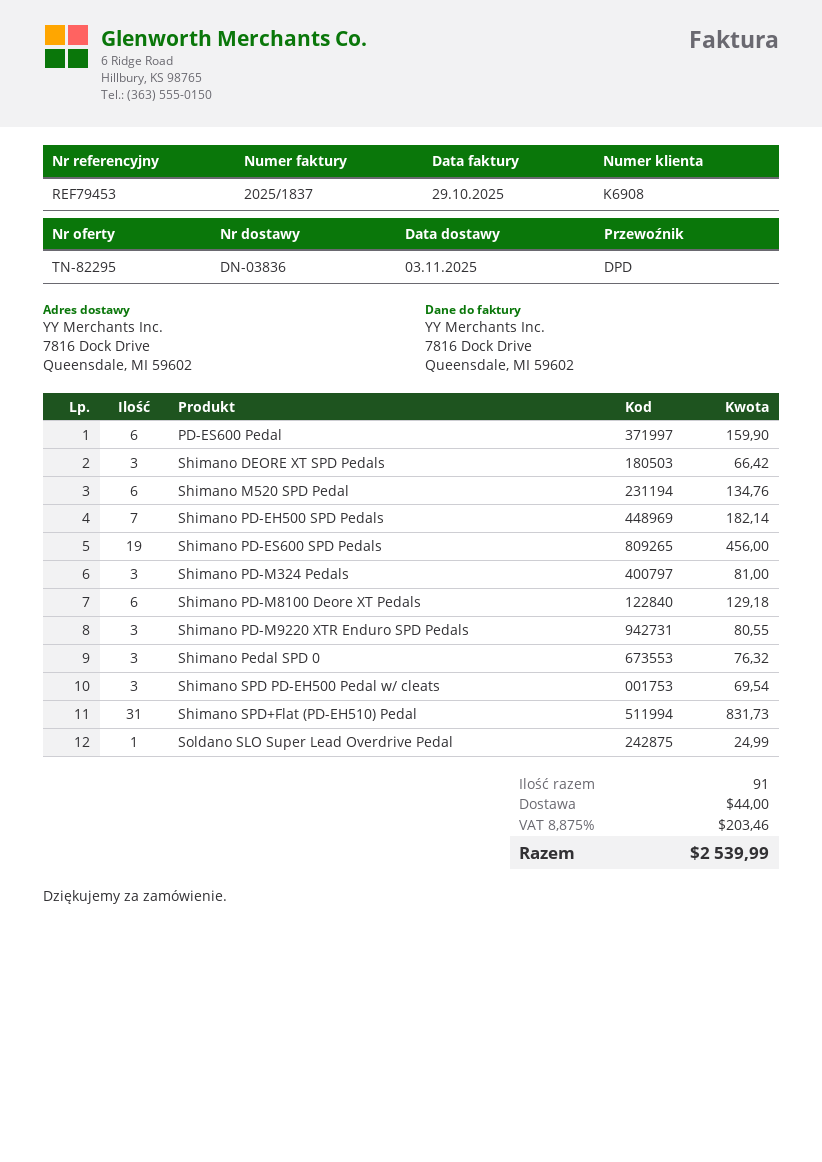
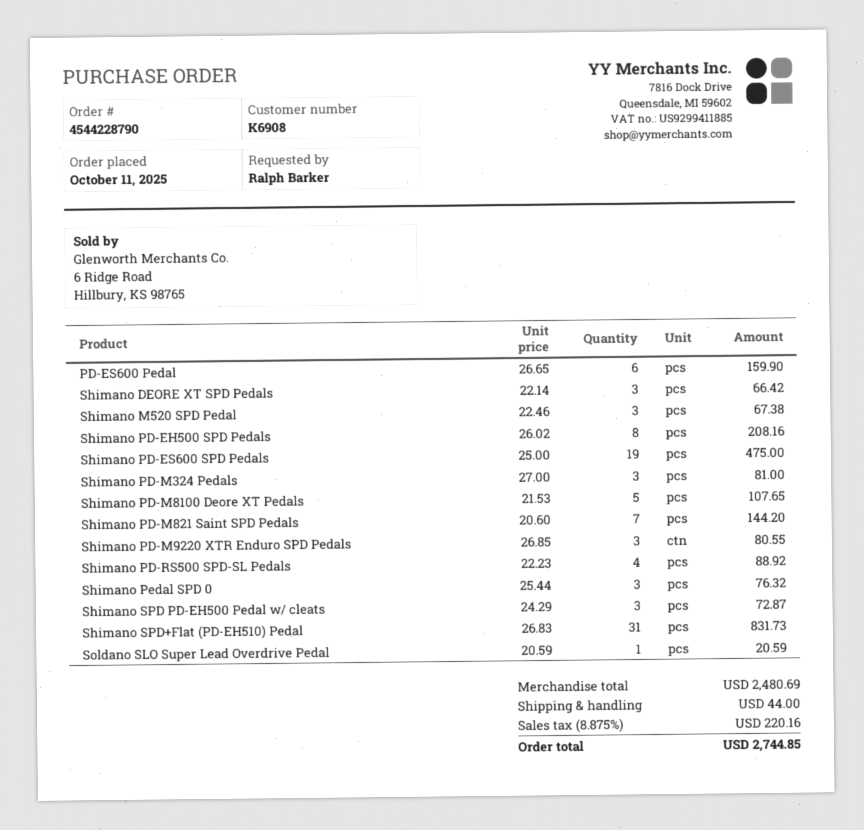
Shimano M520 SPD Pedal: 6 for 134.76 -> 3 for 67.38
Shimano PD-EH500 SPD Pedals: 7 for 182.14 -> 8 for 208.16
Shimano PD-ES600 SPD Pedals: 19 for 456.00 -> 19 for 475.00
Shimano PD-M8100 Deore XT Pedals: 6 for 129.18 -> 5 for 107.65
Shimano SPD PD-EH500 Pedal w/ cleats: 3 for 69.54 -> 3 for 72.87
Soldano SLO Super Lead Overdrive Pedal: 1 for 24.99 -> 1 for 20.59
Shimano PD-M821 Saint SPD Pedals: none -> 7 for 144.20
Shimano PD-RS500 SPD-SL Pedals: none -> 4 for 88.92
tax: 8.875% = 203.46 -> 8.875% = 220.16
total: 2539.99 -> 2744.85

